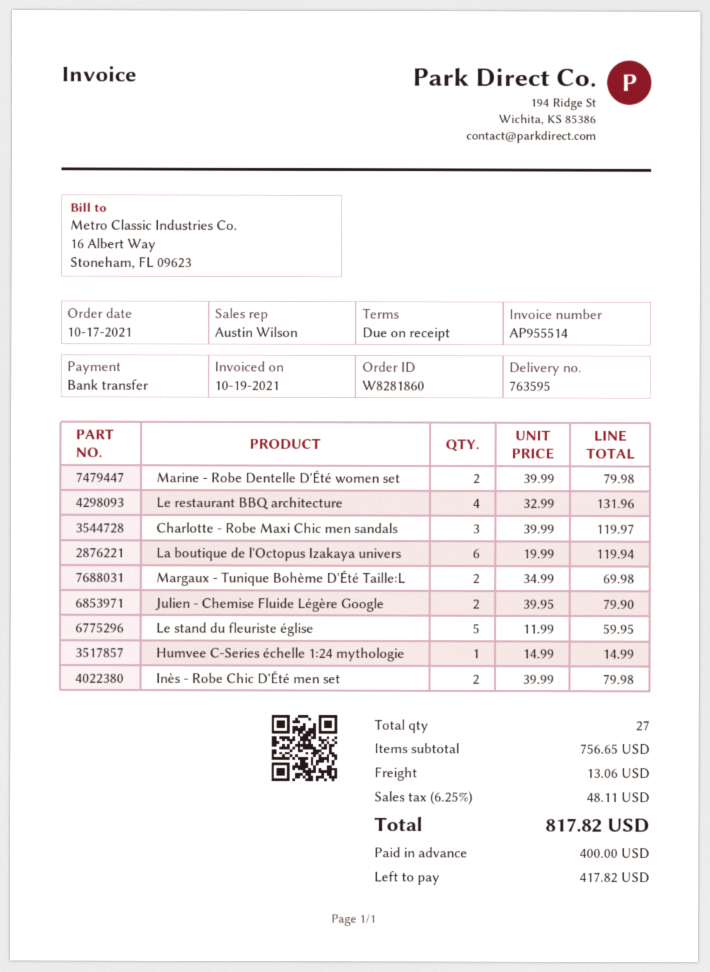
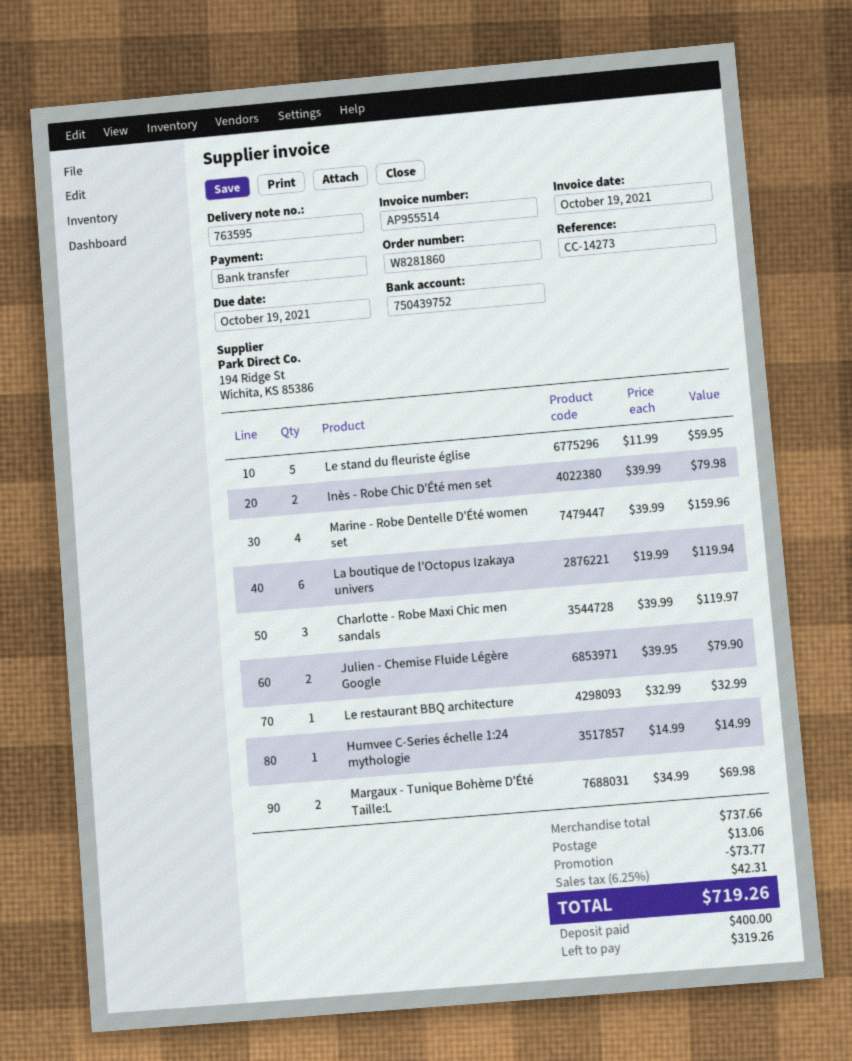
Marine - Robe Dentelle D'Été women set: 2 x 39.99 = 79.98 -> 4 x 39.99 = 159.96
Le restaurant BBQ architecture: 4 x 32.99 = 131.96 -> 1 x 32.99 = 32.99
subtotal: 756.65 -> 737.66
discount: none -> 73.77
tax: 6.25% = 48.11 -> 6.25% = 42.31
total: 817.82 -> 719.26
balance: 417.82 -> 319.26

